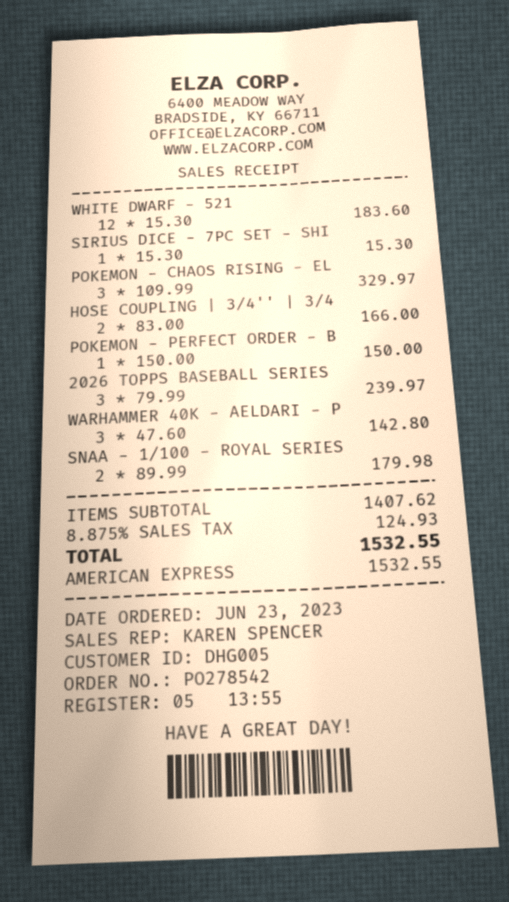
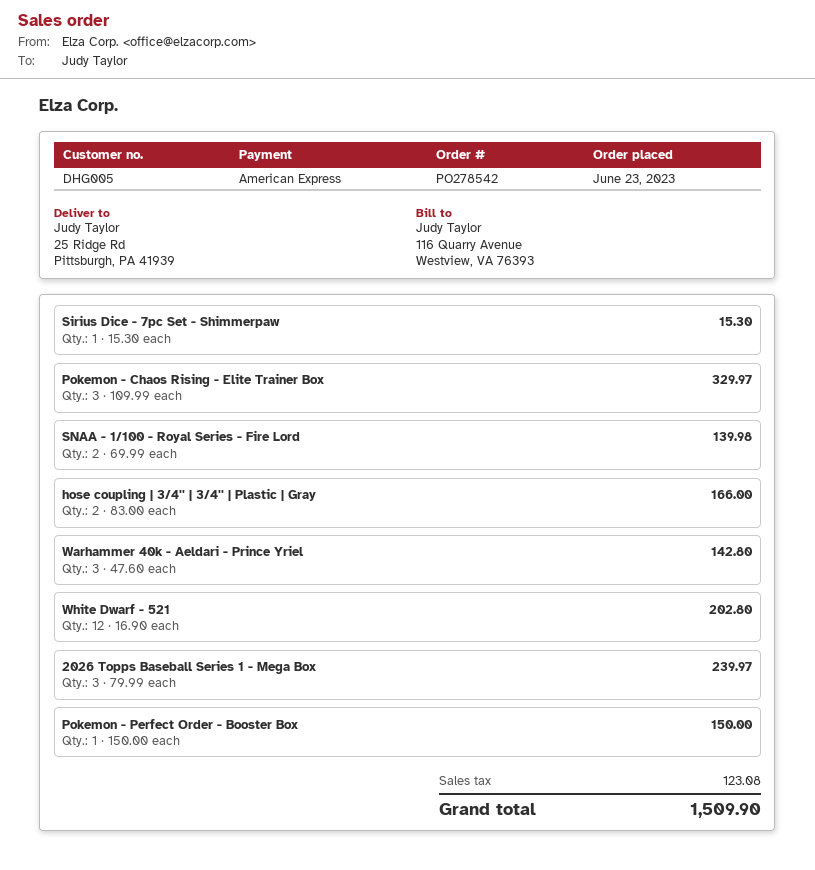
WHITE DWARF - 521: 12 x 15.30 = 183.60 -> 12 x 16.90 = 202.80
SNAA - 1/100 - ROYAL SERIES: 2 x 89.99 = 179.98 -> 2 x 69.99 = 139.98
tax: 124.93 -> 123.08
total: 1532.55 -> 1509.90

